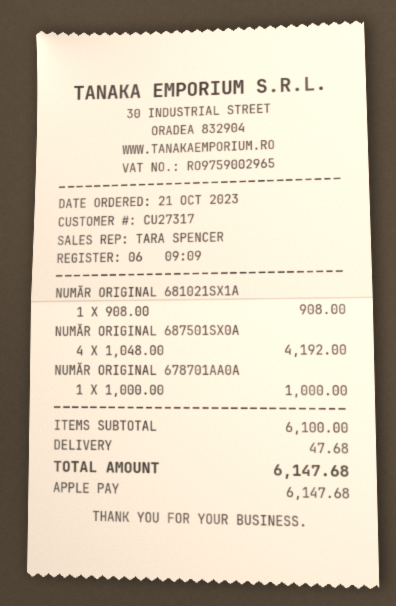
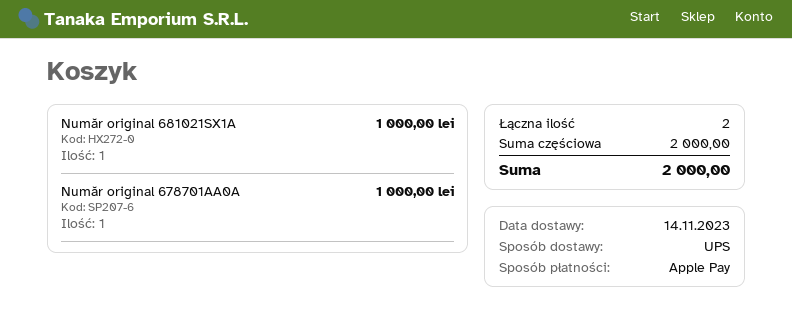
NUMĂR ORIGINAL 681021SX1A: 1 for 908.00 -> 1 for 1000.00
NUMĂR ORIGINAL 687501SX0A: 4 for 4192.00 -> none
subtotal: 6100.00 -> 2000.00
shipping: 47.68 -> none
total: 6147.68 -> 2000.00

